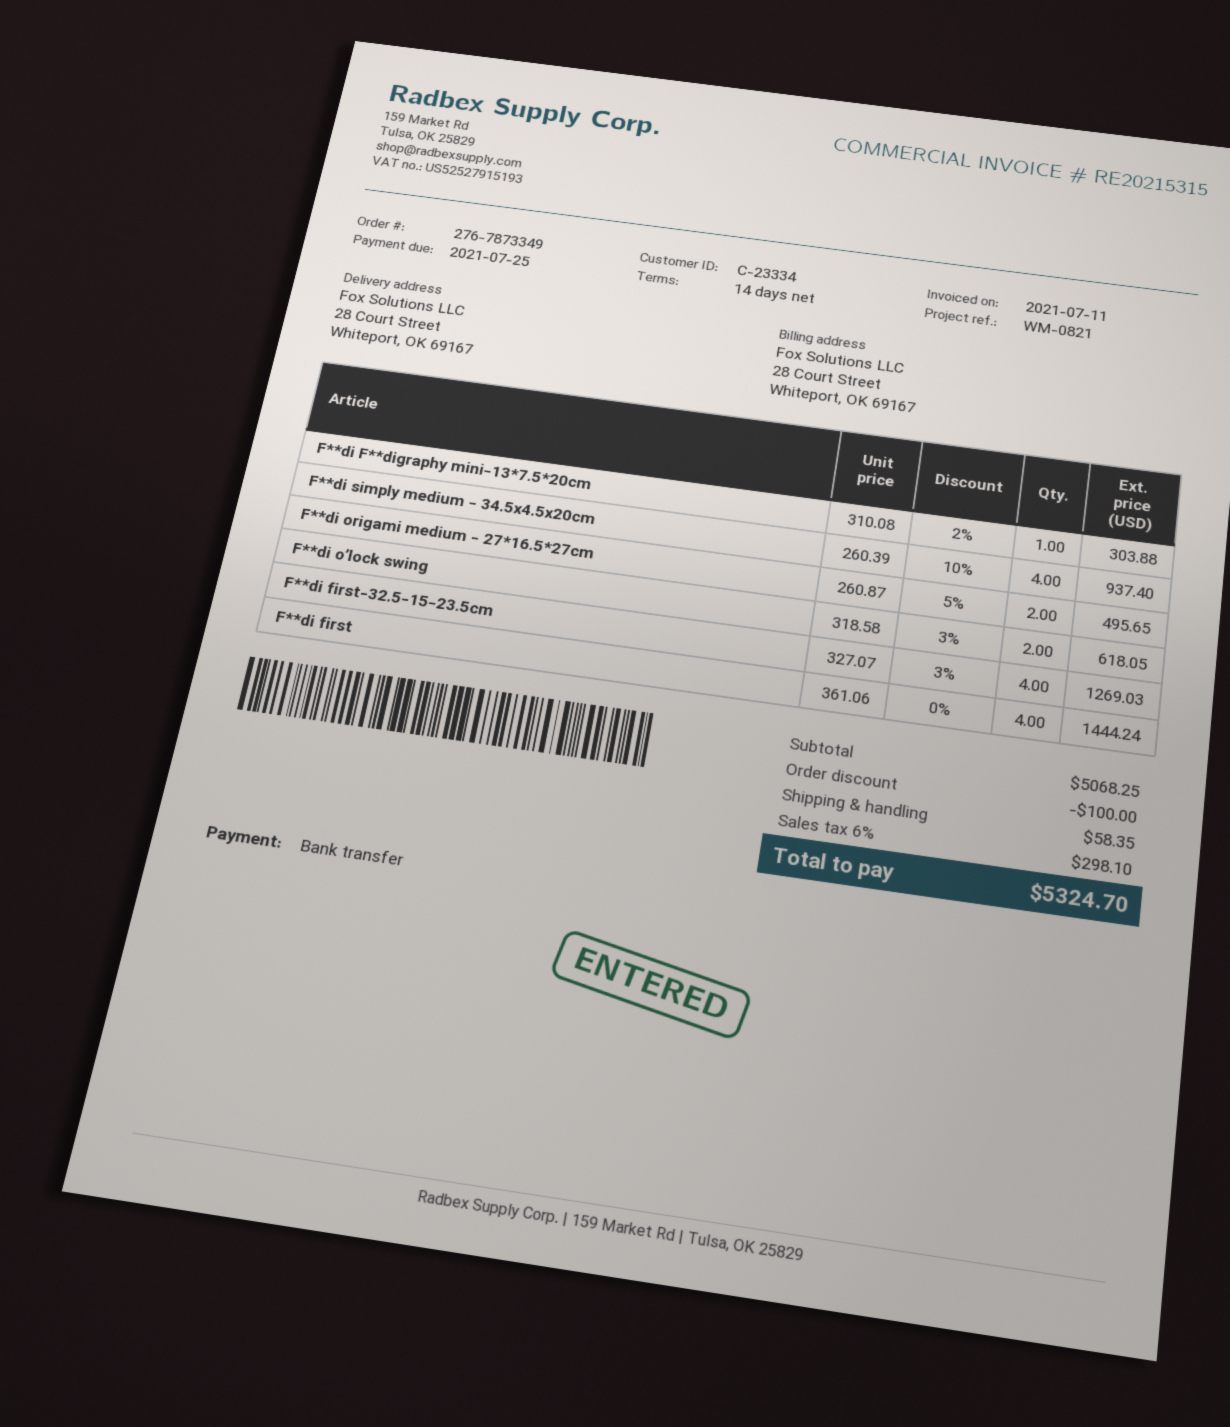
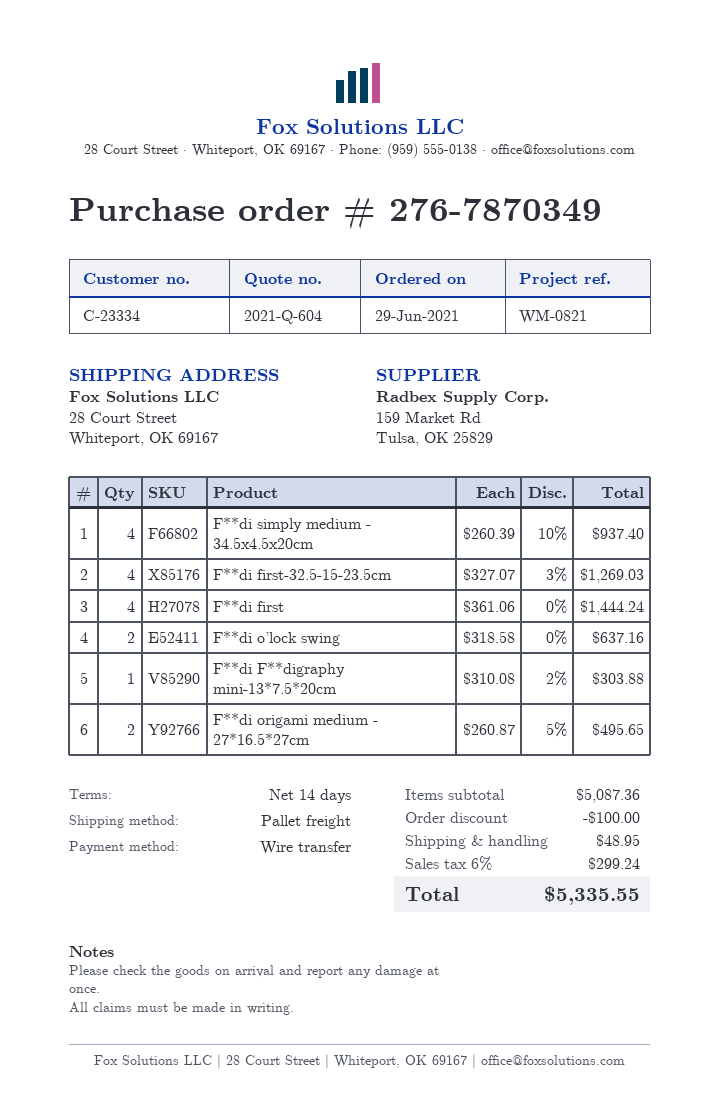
order number: 276-7873349 -> 276-7870349
F**di o’lock swing: 2 x 318.58 - 3% = 618.05 -> 2 x 318.58 = 637.16
subtotal: 5068.25 -> 5087.36
shipping: 58.35 -> 48.95
tax: 6% = 298.10 -> 6% = 299.24
total: 5324.70 -> 5335.55

